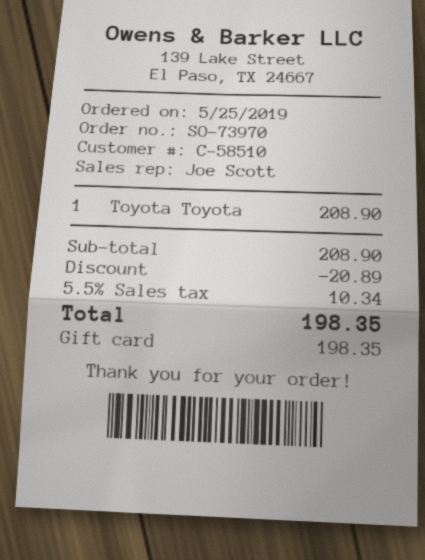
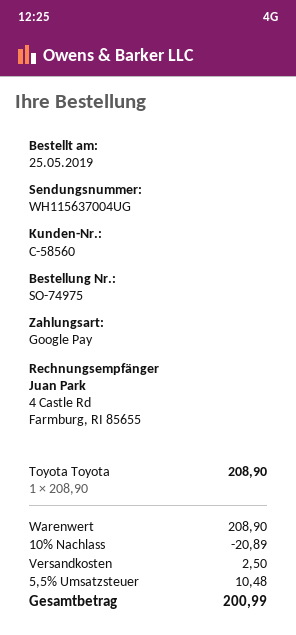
order number: SO-73970 -> SO-74975
customer number: C-58510 -> C-58560
payment method: gift card -> Google Pay
shipping: none -> 2.50
tax: 5.5% = 10.34 -> 5.5% = 10.48
total: 198.35 -> 200.99

